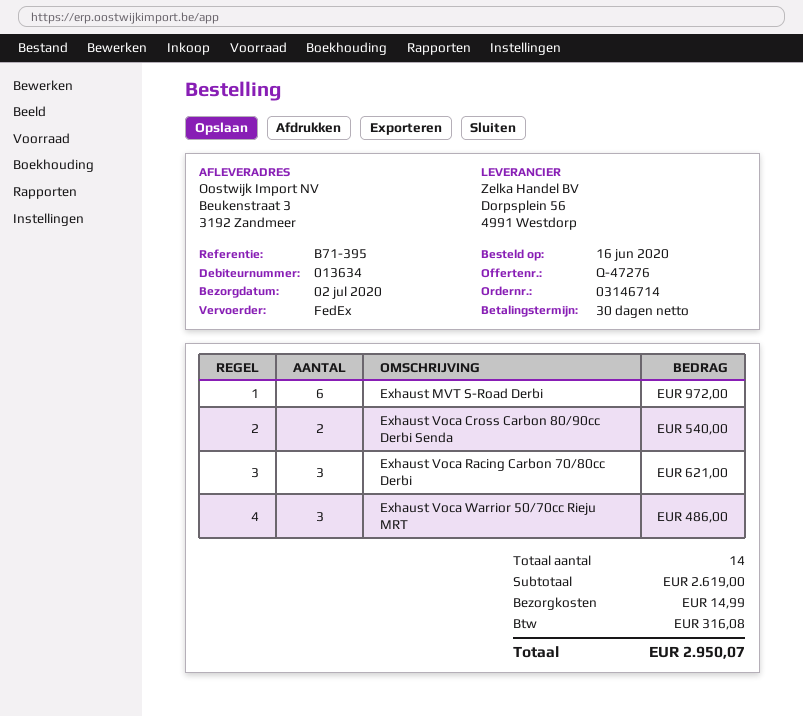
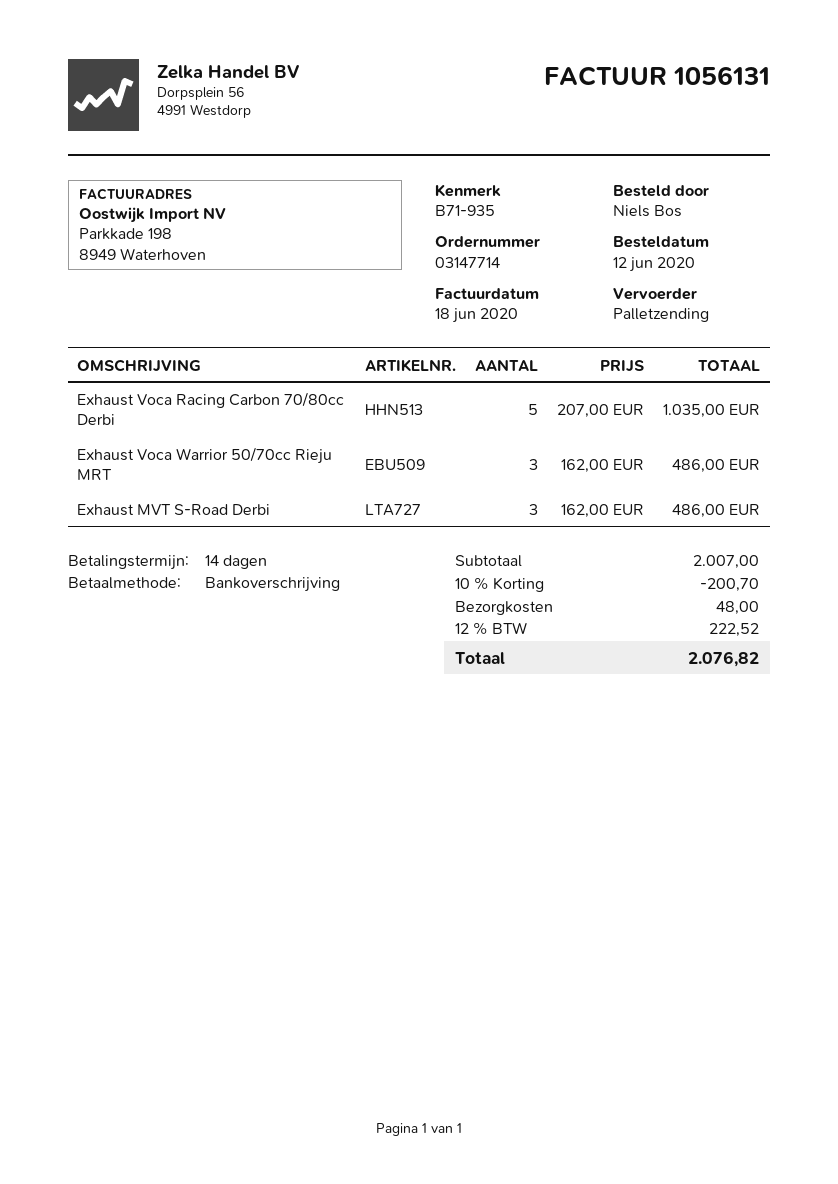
order number: 03146714 -> 03147714
order date: 2020-06-16 -> 2020-06-12
payment terms: 30 days -> 14 days
reference: B71-395 -> B71-935
shipping method: FedEx -> pallet freight
Exhaust MVT S-Road Derbi: 6 for 972.00 -> 3 for 486.00
Exhaust Voca Cross Carbon 80/90cc Derbi Senda: 2 for 540.00 -> none
Exhaust Voca Racing Carbon 70/80cc Derbi: 3 for 621.00 -> 5 for 1035.00
subtotal: 2619.00 -> 2007.00
discount: none -> 10% = 200.70
shipping: 14.99 -> 48.00
tax: 316.08 -> 222.52
total: 2950.07 -> 2076.82

